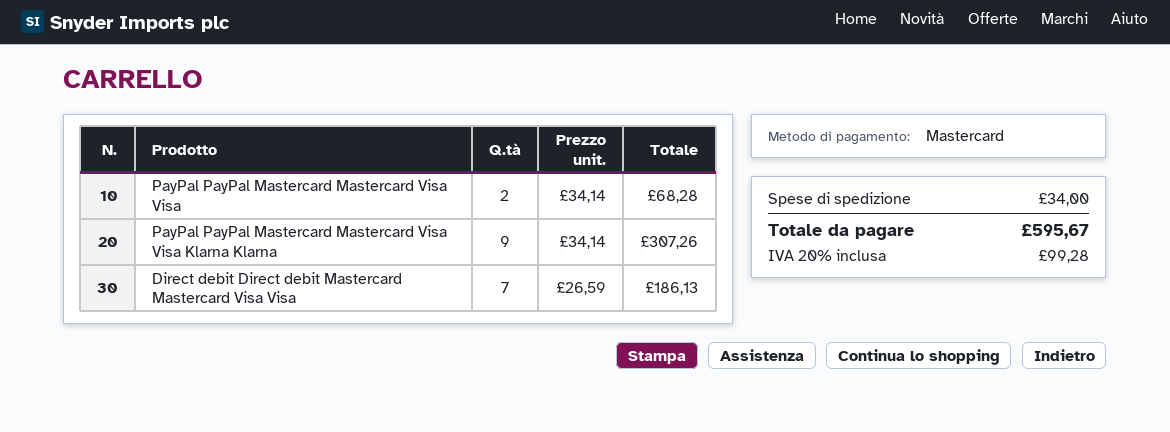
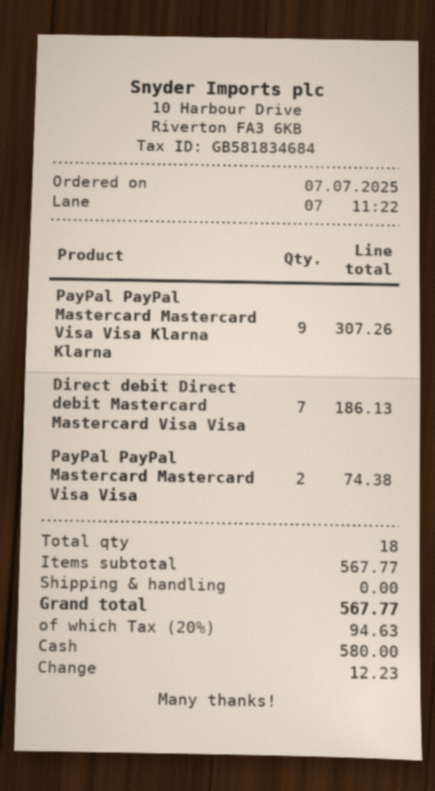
payment method: Mastercard -> cash
PayPal PayPal Mastercard Mastercard Visa Visa: 2 for 68.28 -> 2 for 74.38
shipping: 34.00 -> 0.00
tax: 20% = 99.28 -> 20% = 94.63
total: 595.67 -> 567.77

